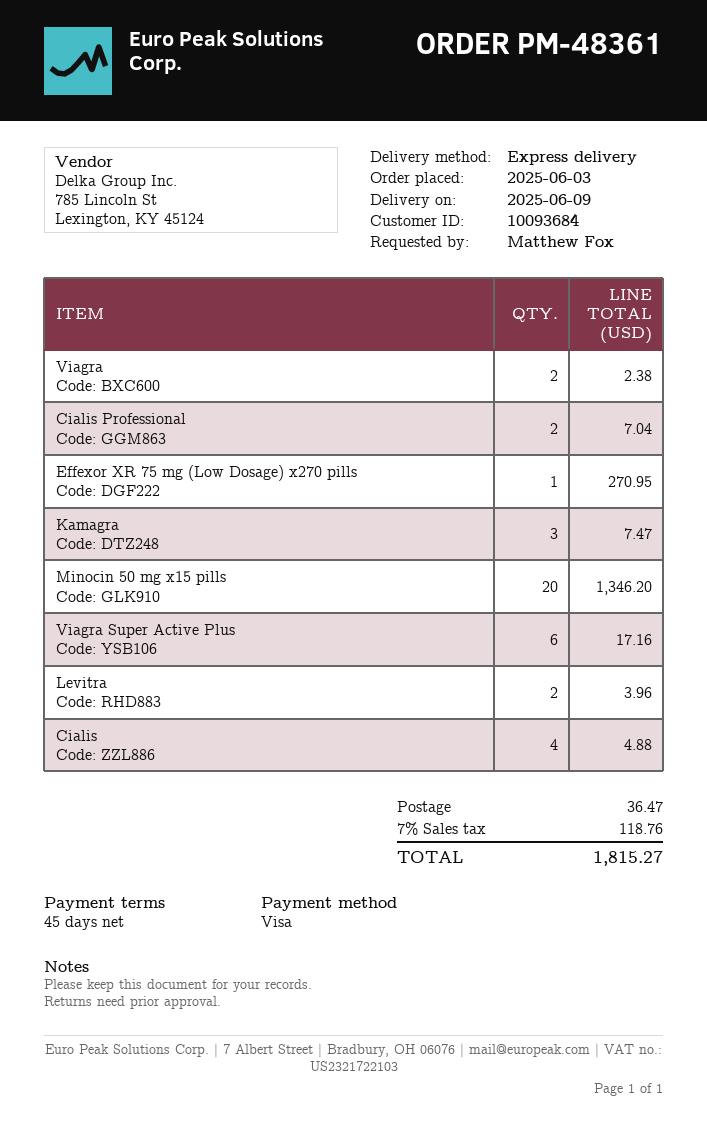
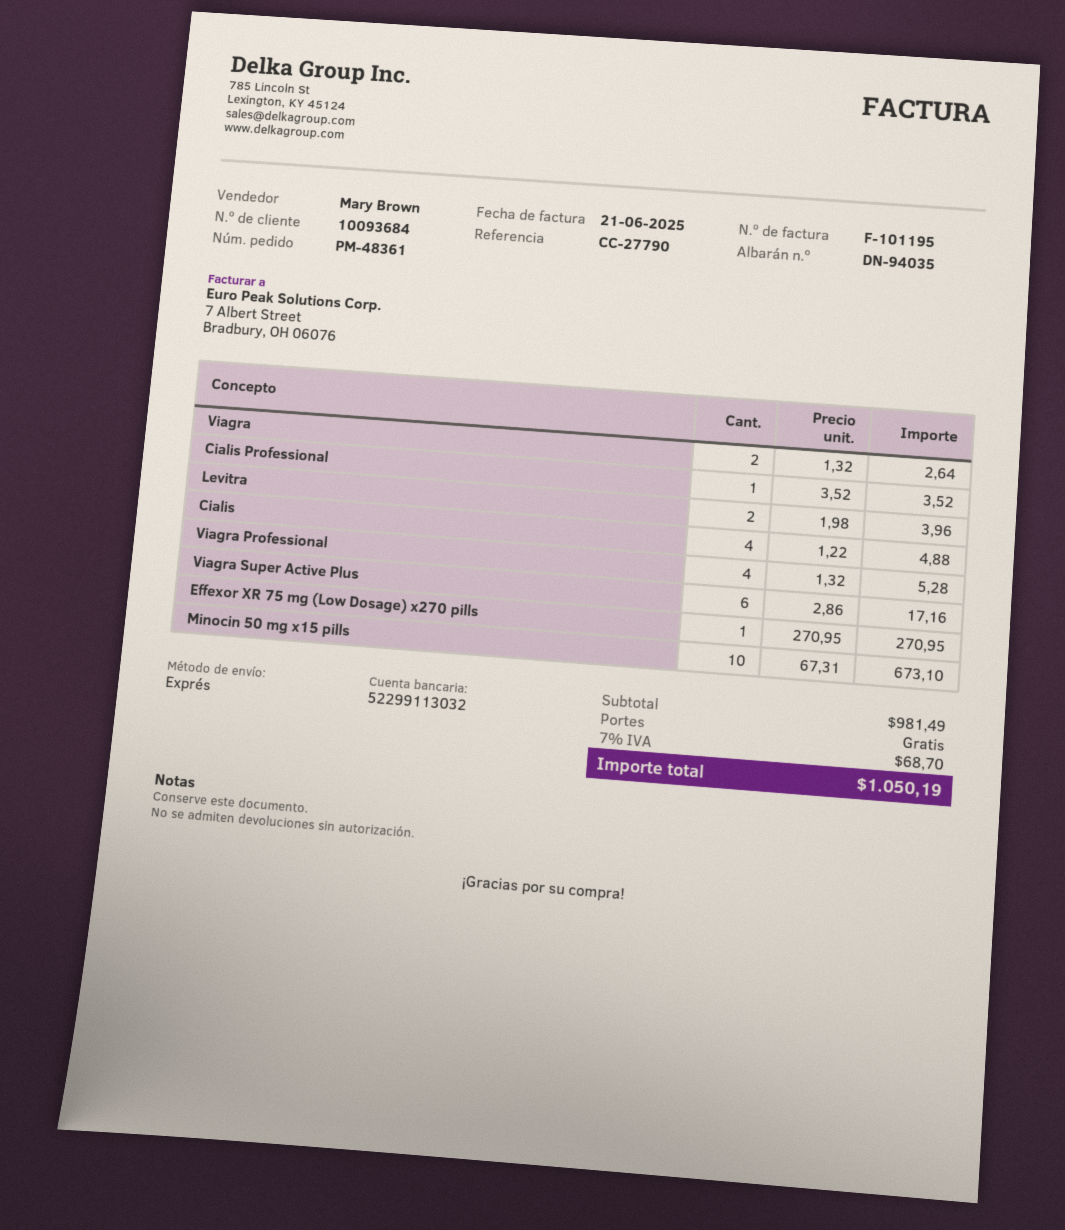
Viagra: 2 for 2.38 -> 2 for 2.64
Cialis Professional: 2 for 7.04 -> 1 for 3.52
Kamagra: 3 for 7.47 -> none
Minocin 50 mg x15 pills: 20 for 1346.20 -> 10 for 673.10
Viagra Professional: none -> 4 for 5.28
shipping: 36.47 -> 0.00
tax: 7% = 118.76 -> 7% = 68.70
total: 1815.27 -> 1050.19

